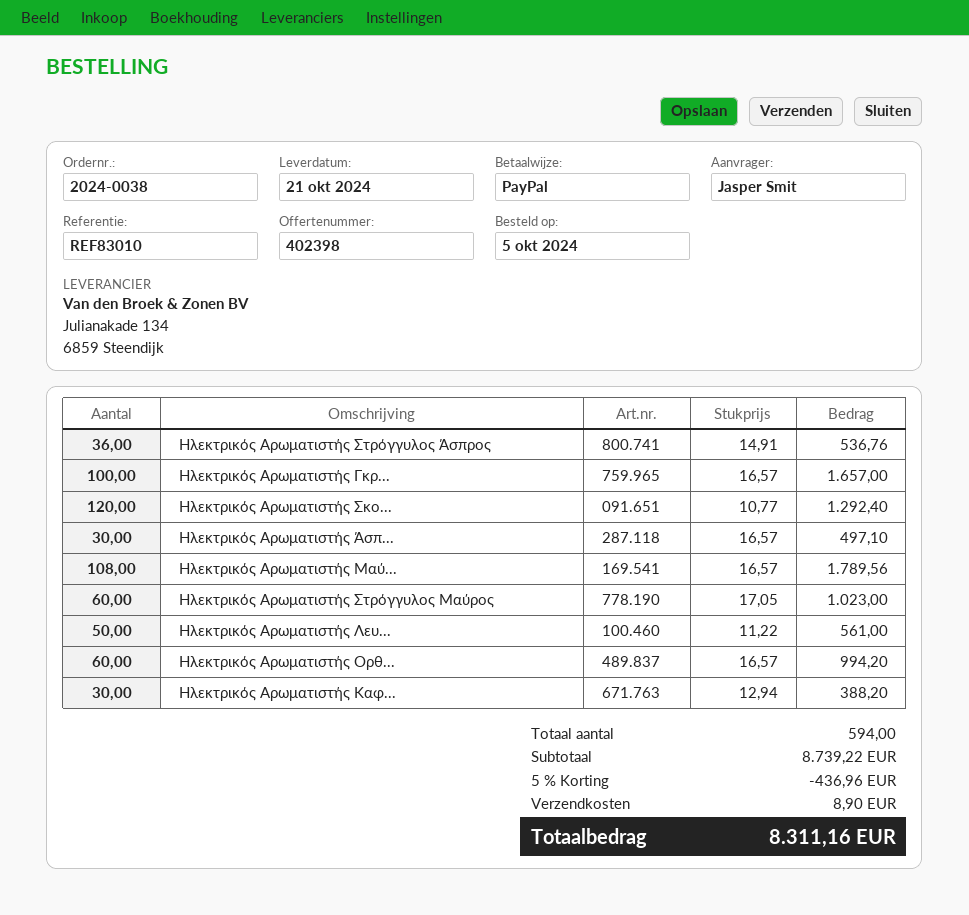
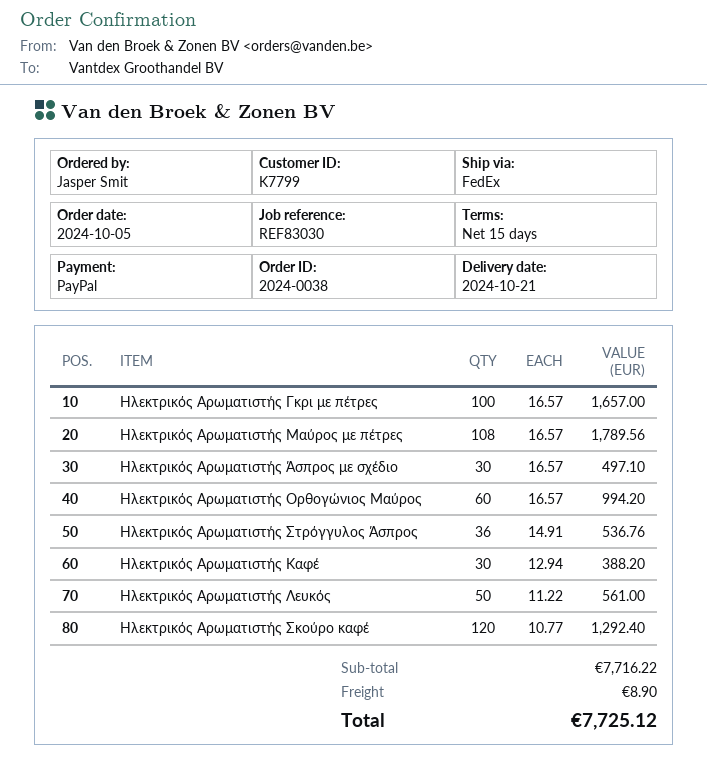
reference: REF83010 -> REF83030
Ηλεκτρικός Αρωματιστής Στρόγγυλος Μαύρος: 60 x 17.05 = 1023.00 -> none
subtotal: 8739.22 -> 7716.22
discount: 5% = 436.96 -> none
total: 8311.16 -> 7725.12

